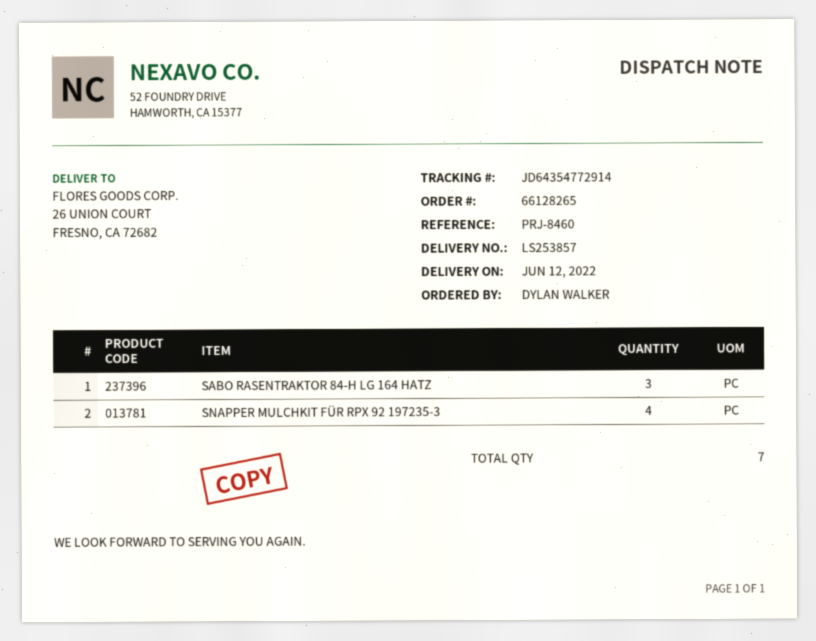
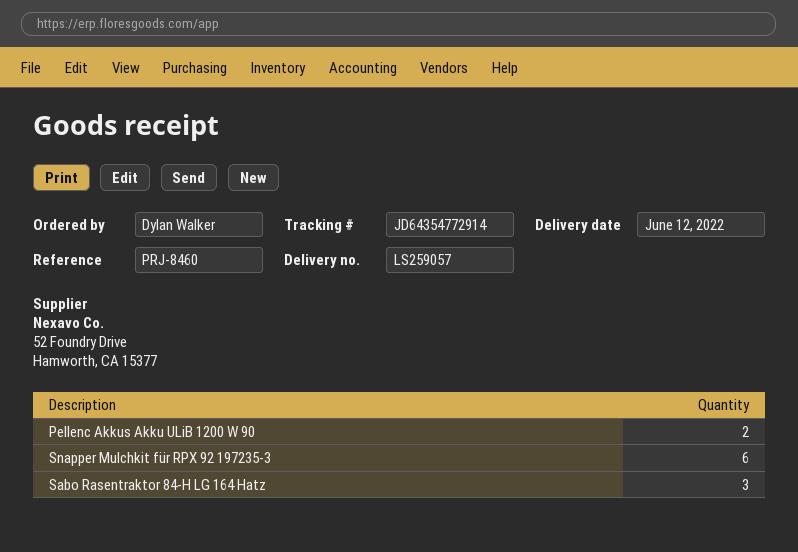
delivery note number: LS253857 -> LS259057
SNAPPER MULCHKIT FÜR RPX 92 197235-3: 4 -> 6
Pellenc Akkus Akku ULiB 1200 W 90: none -> 2

